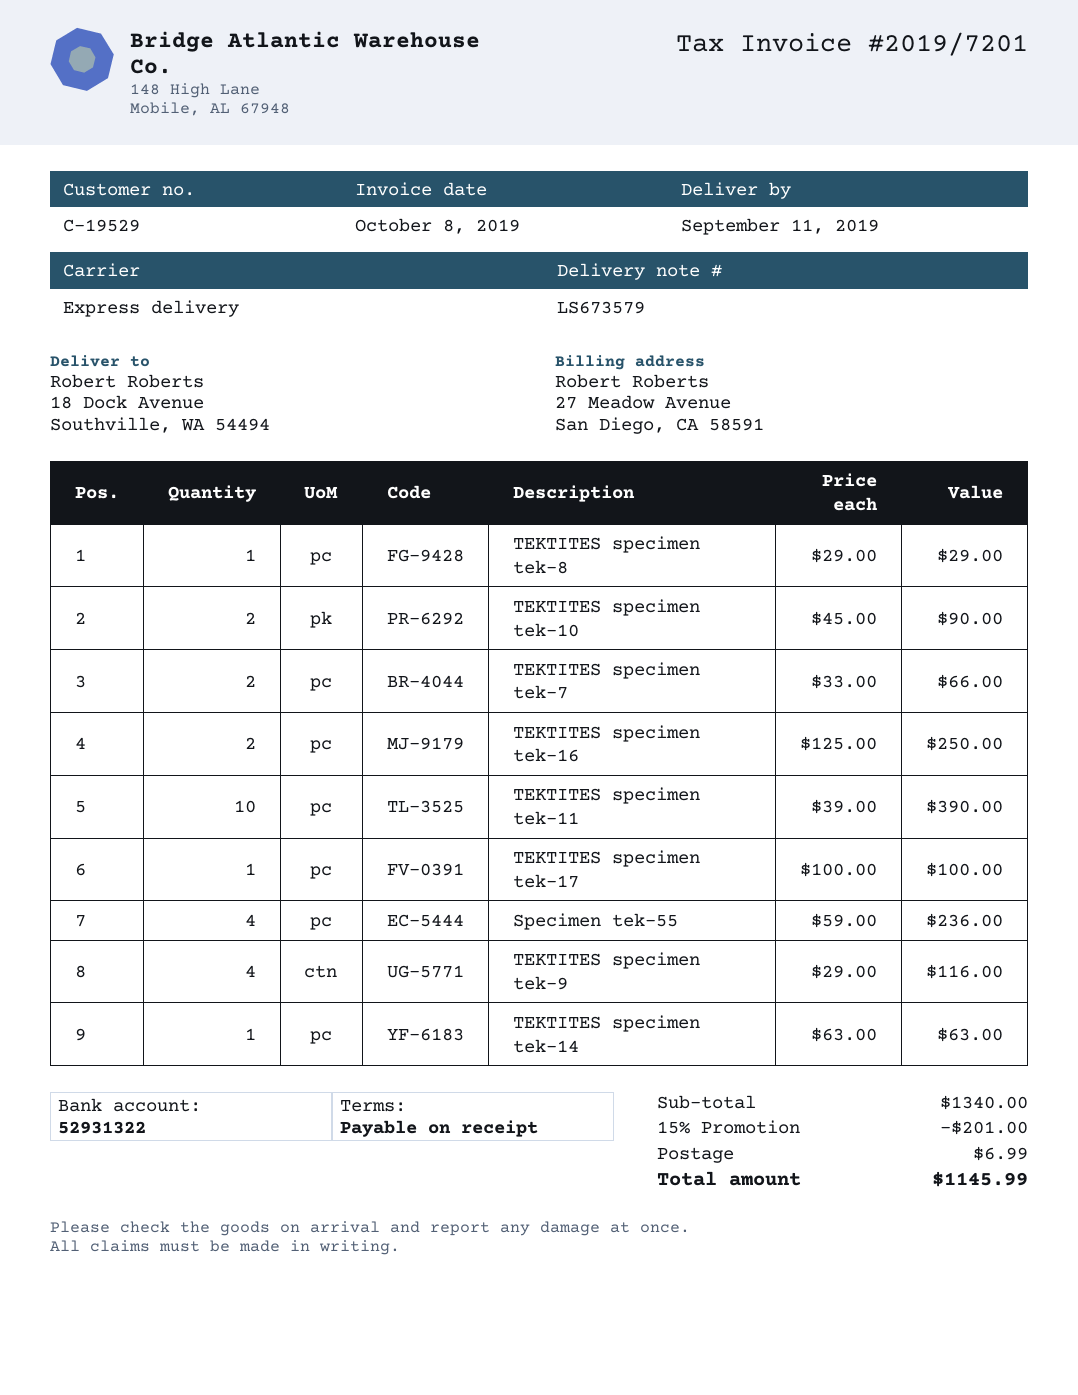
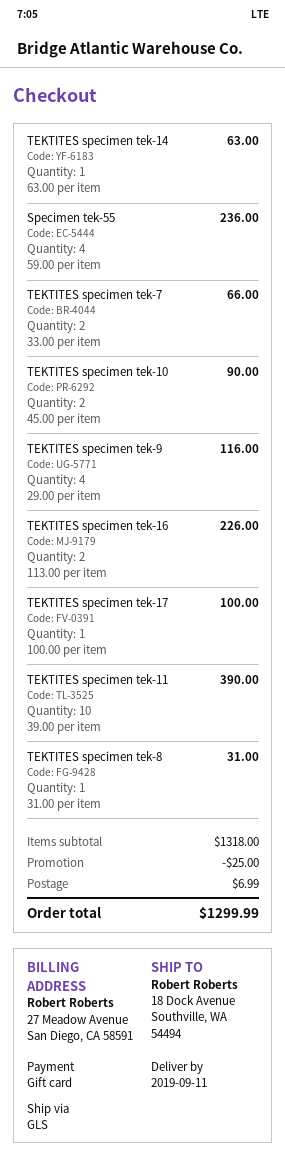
shipping method: express -> GLS
TEKTITES specimen tek-8: 1 x 29.00 = 29.00 -> 1 x 31.00 = 31.00
TEKTITES specimen tek-16: 2 x 125.00 = 250.00 -> 2 x 113.00 = 226.00
subtotal: 1340.00 -> 1318.00
discount: 201.00 -> 25.00
total: 1145.99 -> 1299.99

